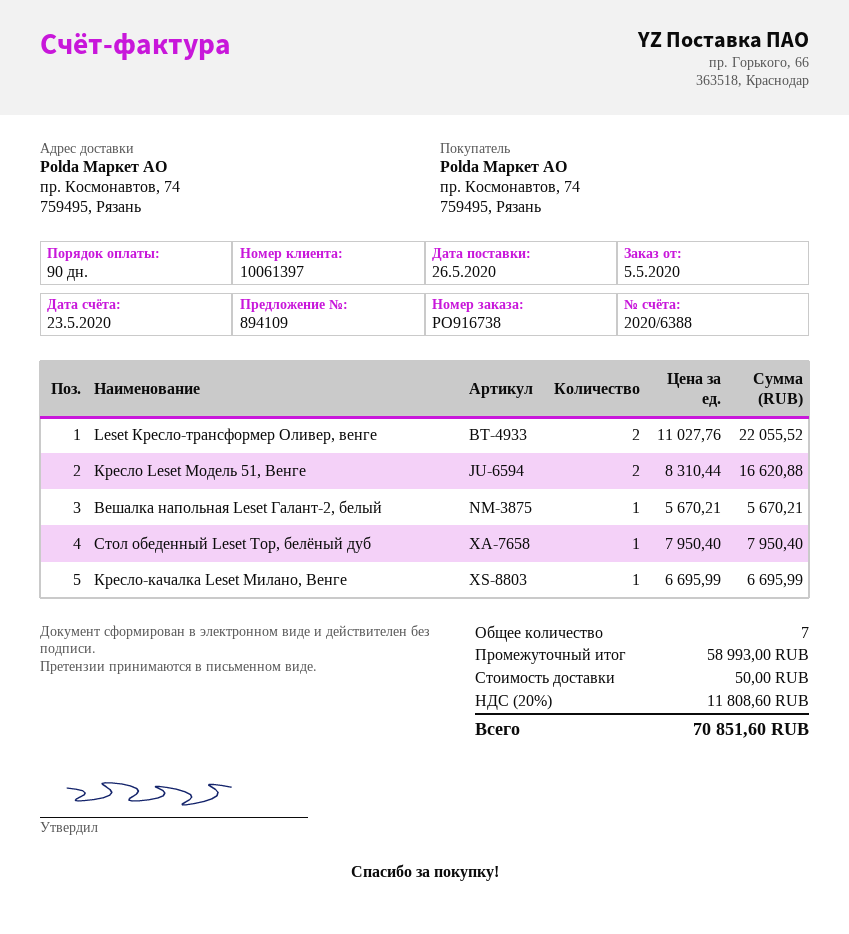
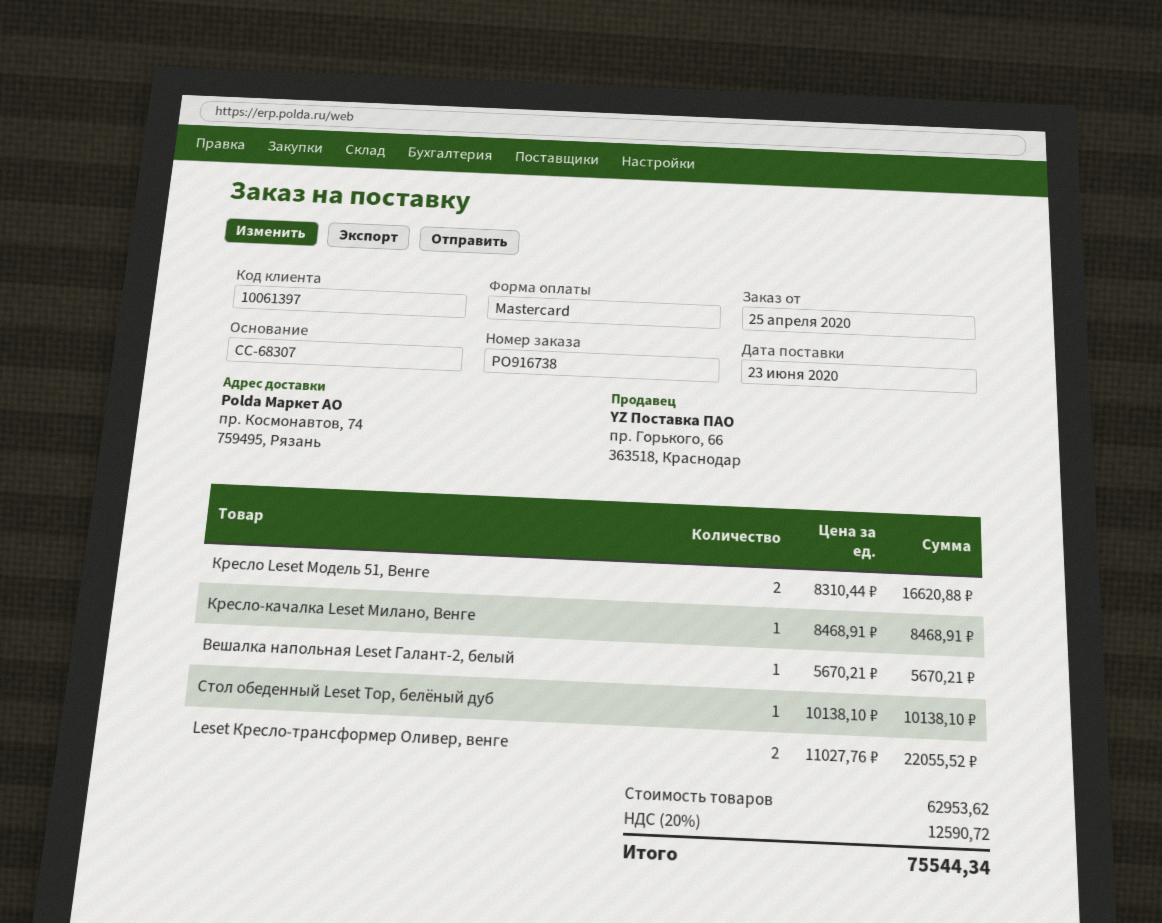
order date: 2020-05-05 -> 2020-04-25
delivery date: 2020-05-26 -> 2020-06-23
Стол обеденный Leset Тор, белёный дуб: 1 x 7950.40 = 7950.40 -> 1 x 10138.10 = 10138.10
Кресло-качалка Leset Милано, Венге: 1 x 6695.99 = 6695.99 -> 1 x 8468.91 = 8468.91
subtotal: 58993.00 -> 62953.62
shipping: 50.00 -> none
tax: 20% = 11808.60 -> 20% = 12590.72
total: 70851.60 -> 75544.34

